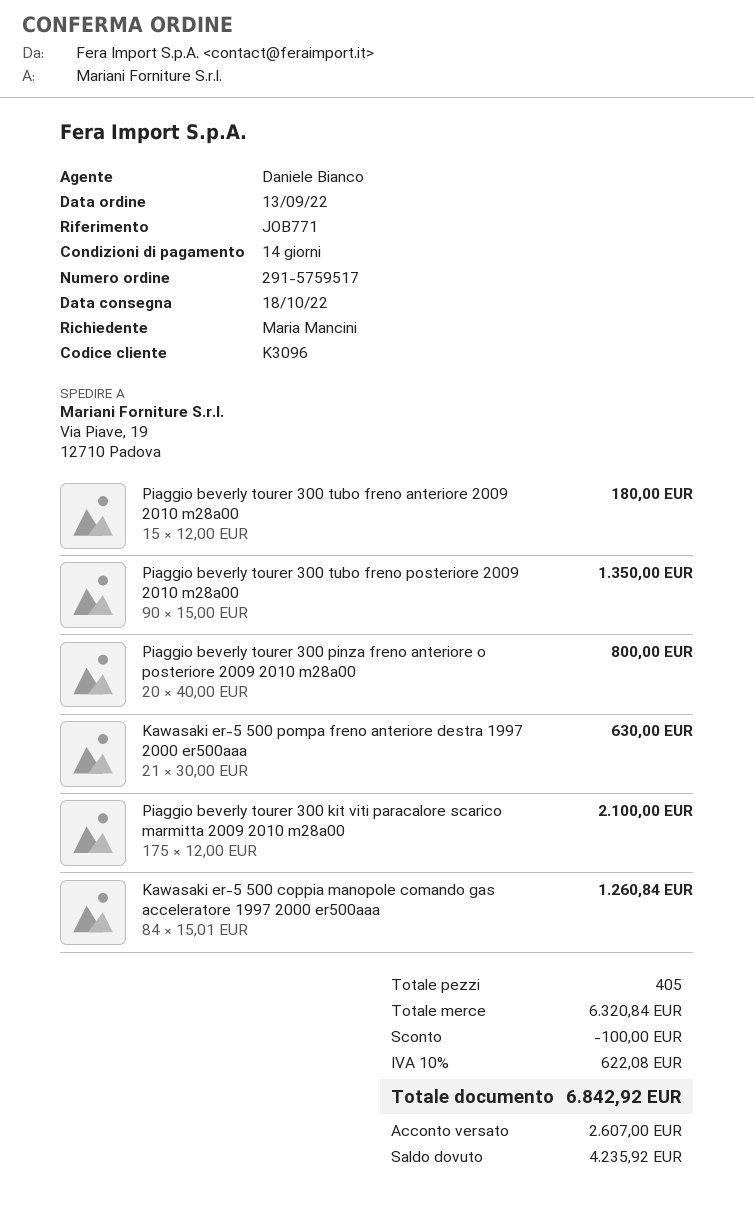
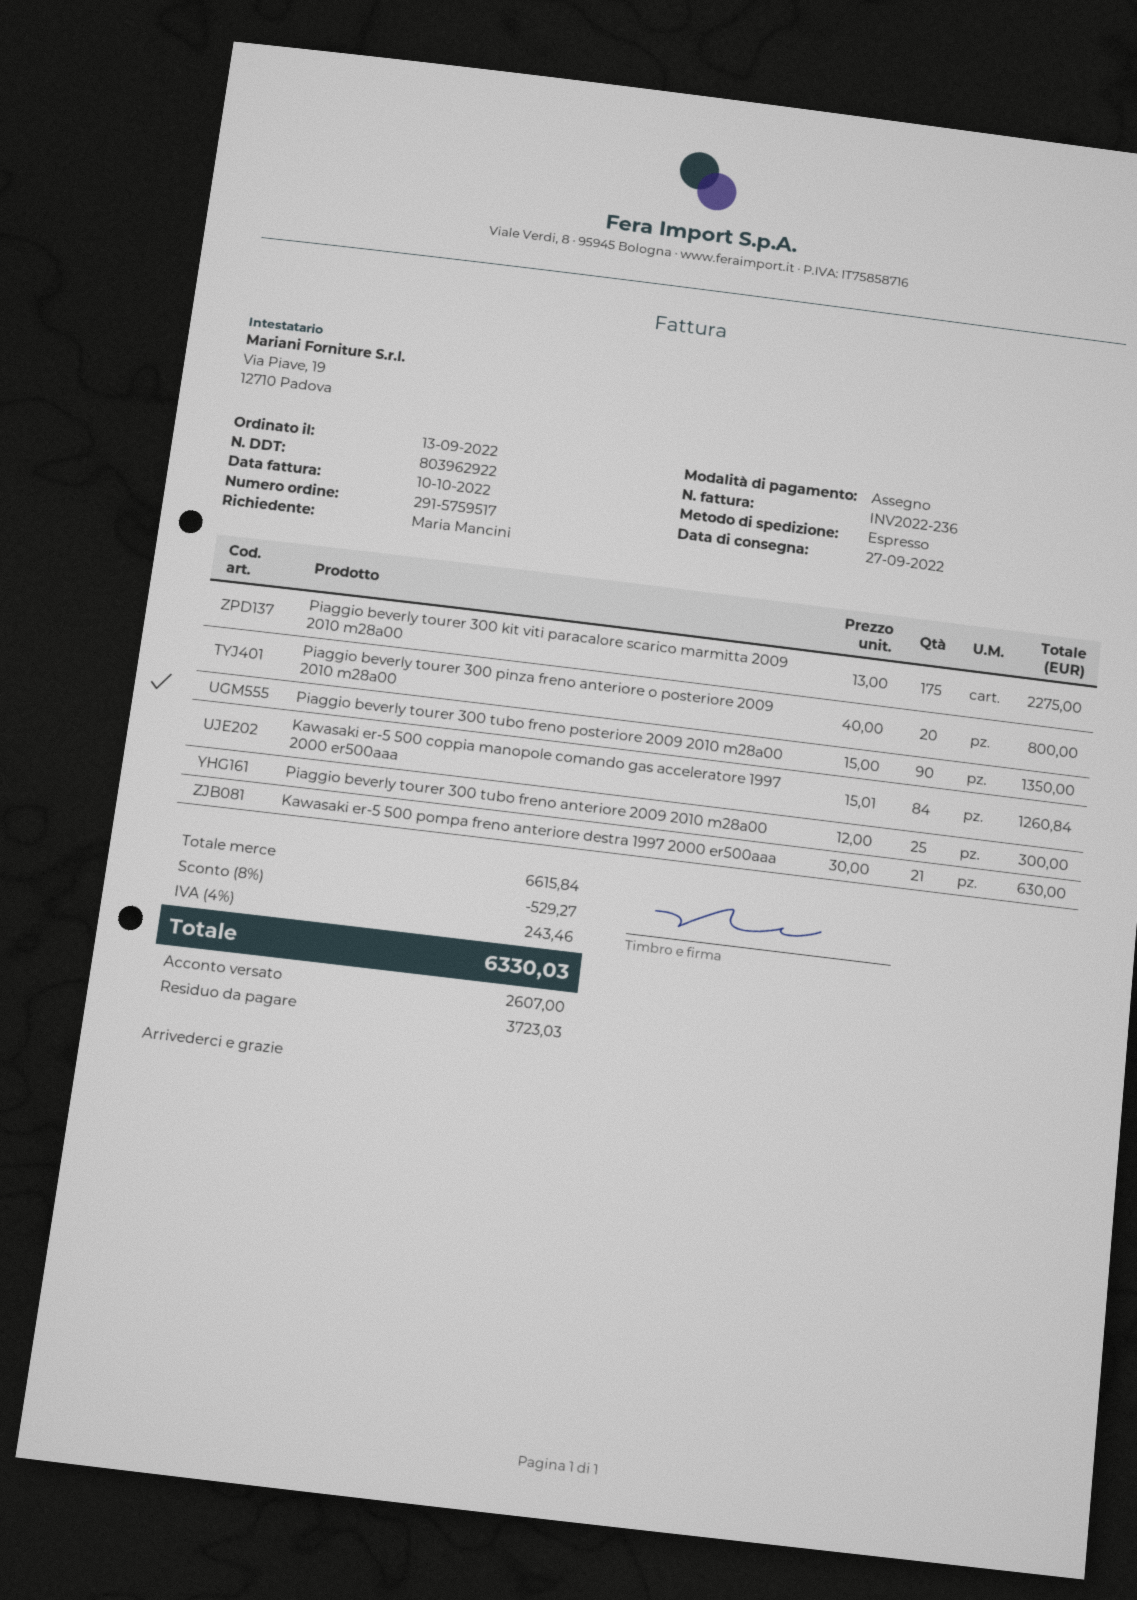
delivery date: 2022-10-18 -> 2022-09-27
Piaggio beverly tourer 300 tubo freno anteriore 2009 2010 m28a00: 15 x 12.00 = 180.00 -> 25 x 12.00 = 300.00
Piaggio beverly tourer 300 kit viti paracalore scarico marmitta 2009 2010 m28a00: 175 x 12.00 = 2100.00 -> 175 x 13.00 = 2275.00
subtotal: 6320.84 -> 6615.84
discount: 100.00 -> 529.27
tax: 10% = 622.08 -> 4% = 243.46
total: 6842.92 -> 6330.03
balance: 4235.92 -> 3723.03

